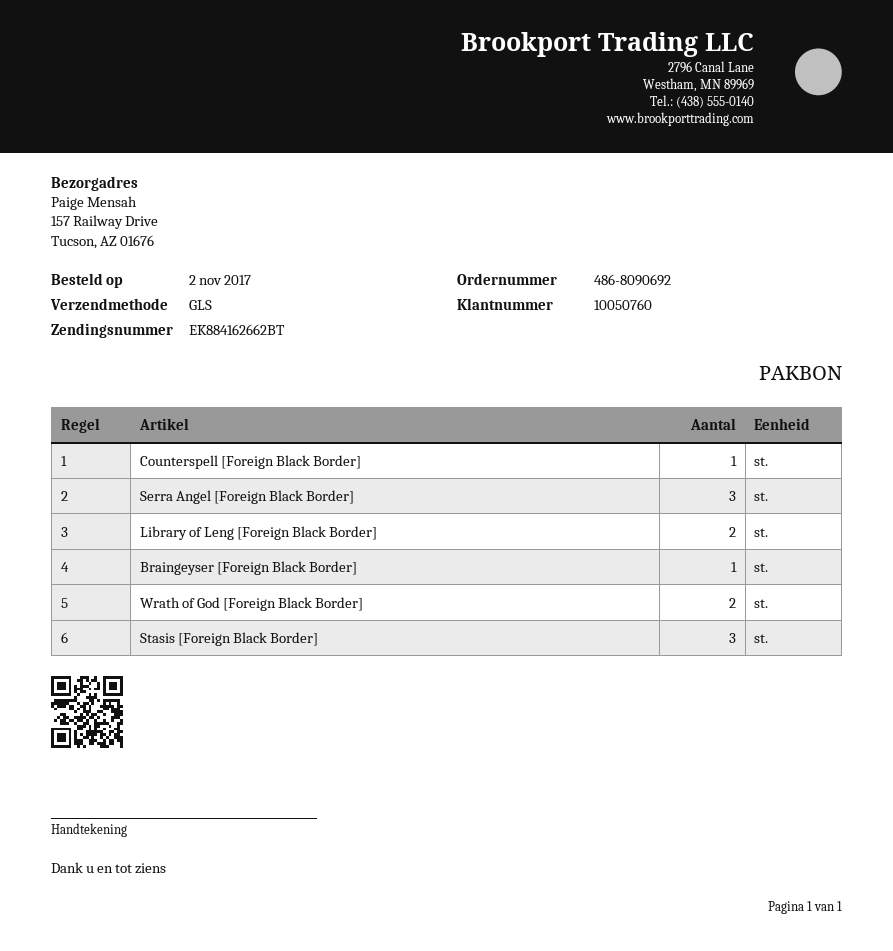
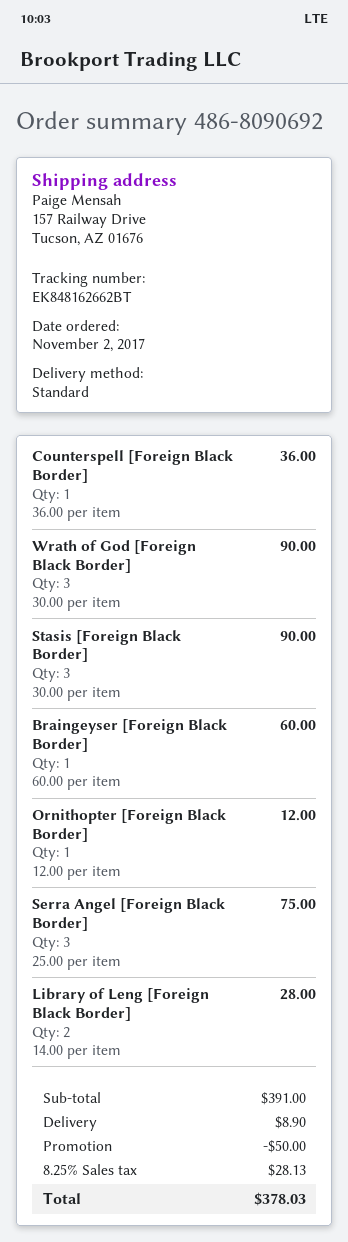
shipping method: GLS -> standard
tracking number: EK884162662BT -> EK848162662BT
Wrath of God [Foreign Black Border]: 2 -> 3
Ornithopter [Foreign Black Border]: none -> 1

